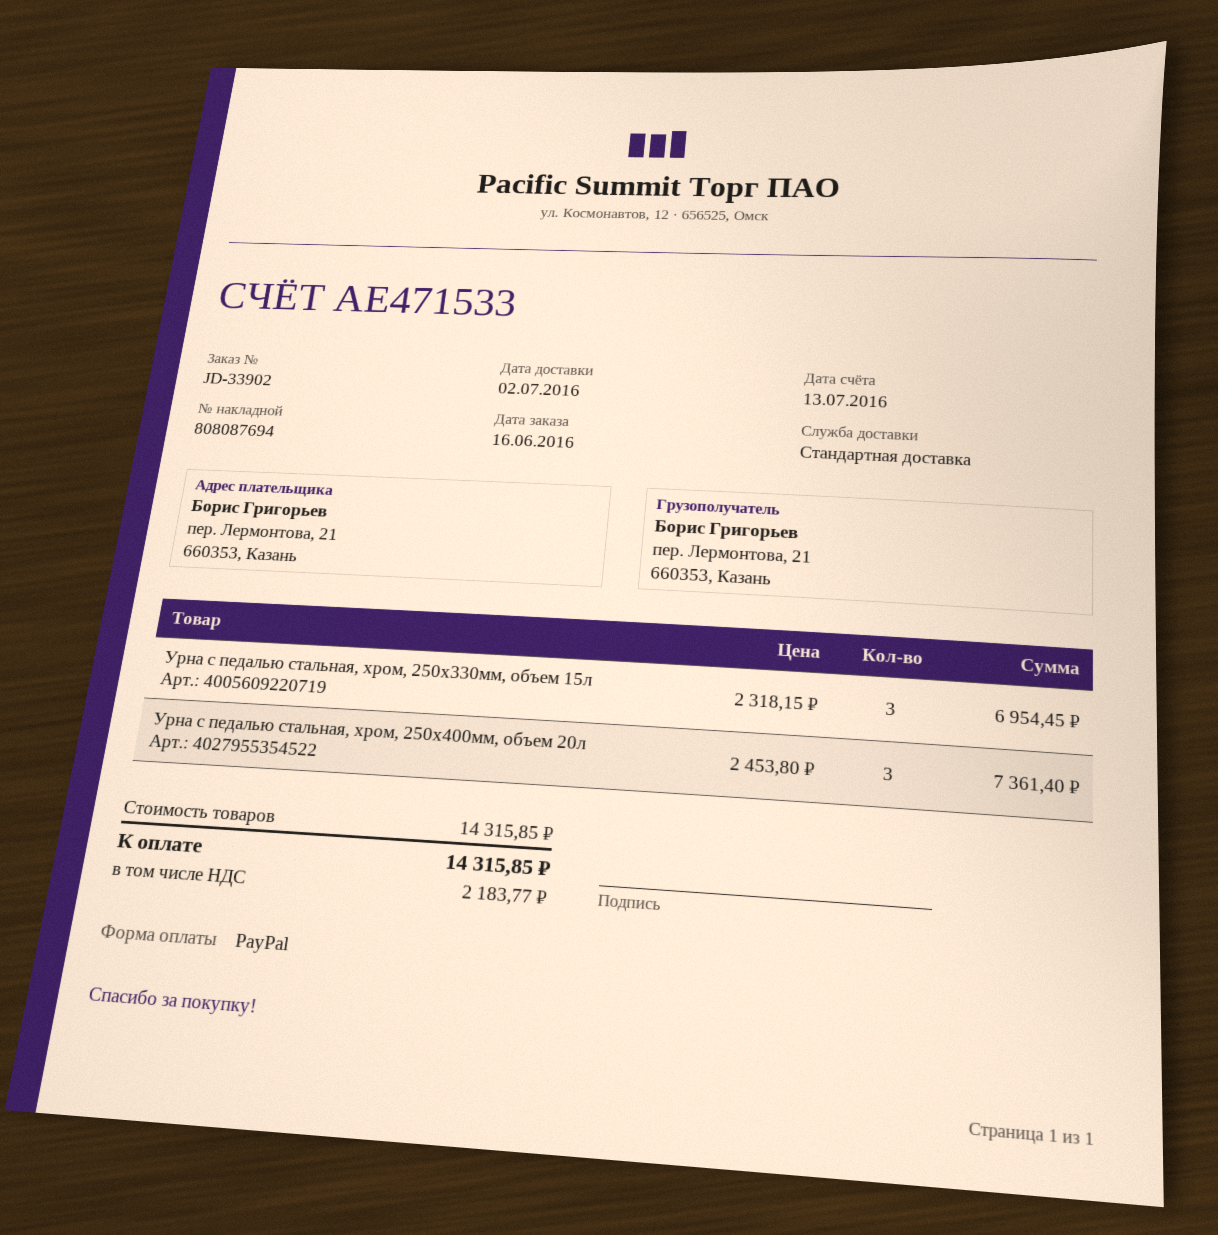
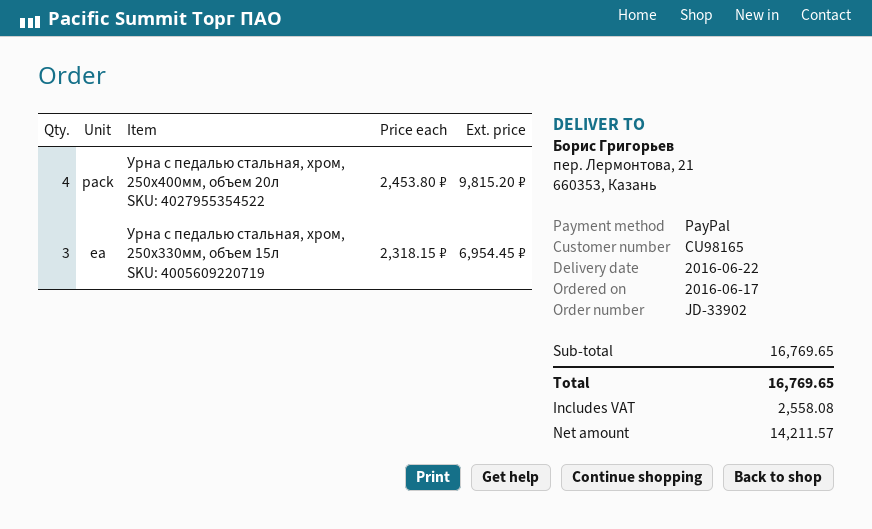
order date: 2016-06-16 -> 2016-06-17
delivery date: 2016-07-02 -> 2016-06-22
Урна с педалью стальная, хром, 250х400мм, объем 20л: 3 x 2453.80 = 7361.40 -> 4 x 2453.80 = 9815.20
subtotal: 14315.85 -> 16769.65
tax: 2183.77 -> 2558.08
total: 14315.85 -> 16769.65

